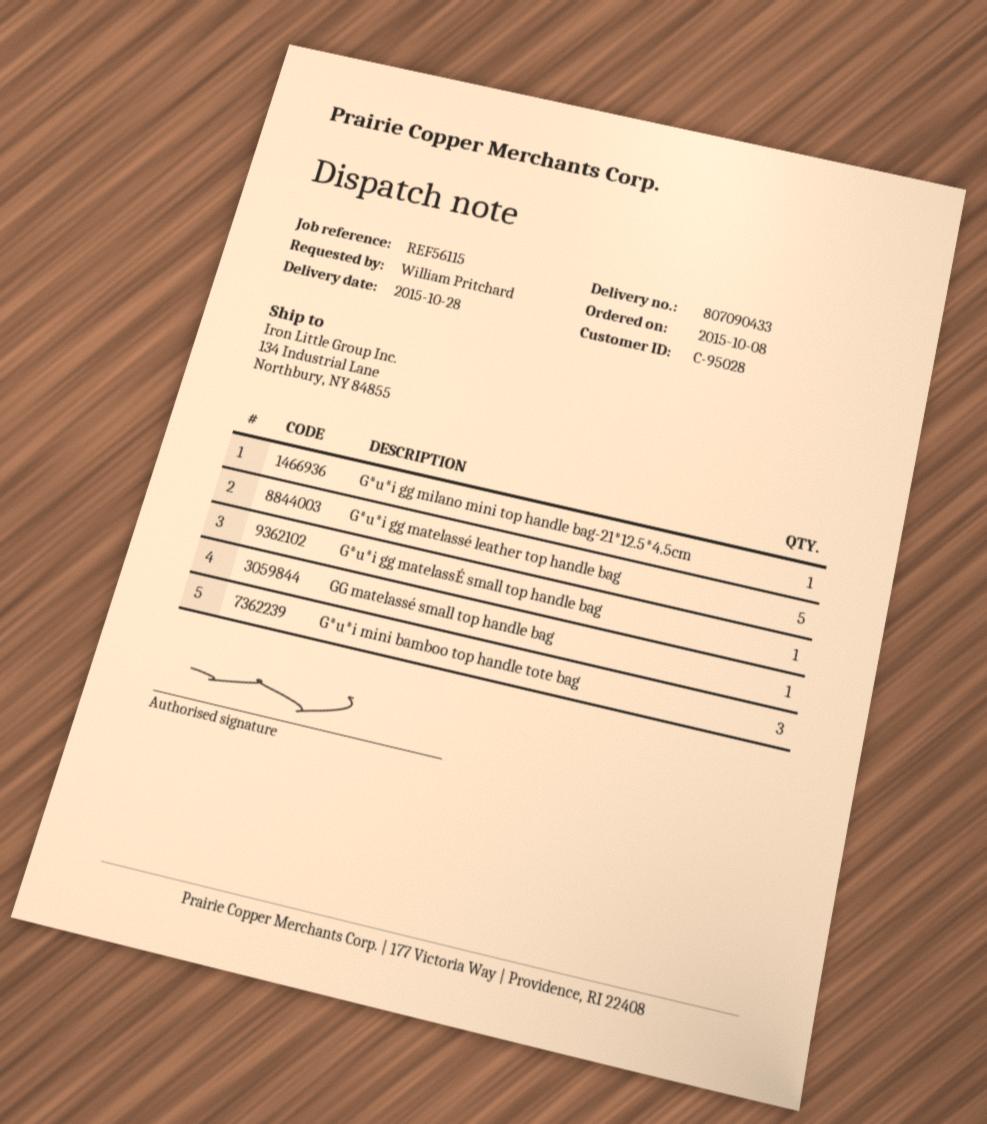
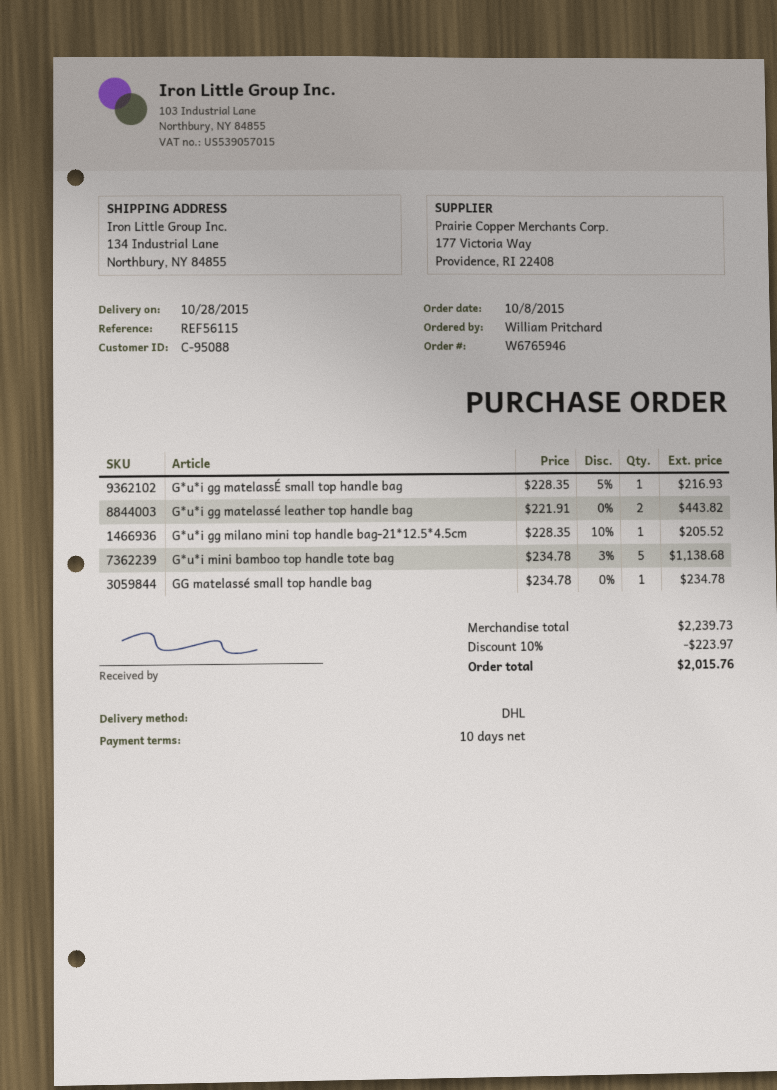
customer number: C-95028 -> C-95088
G*u*i gg matelassé leather top handle bag: 5 -> 2
G*u*i mini bamboo top handle tote bag: 3 -> 5

